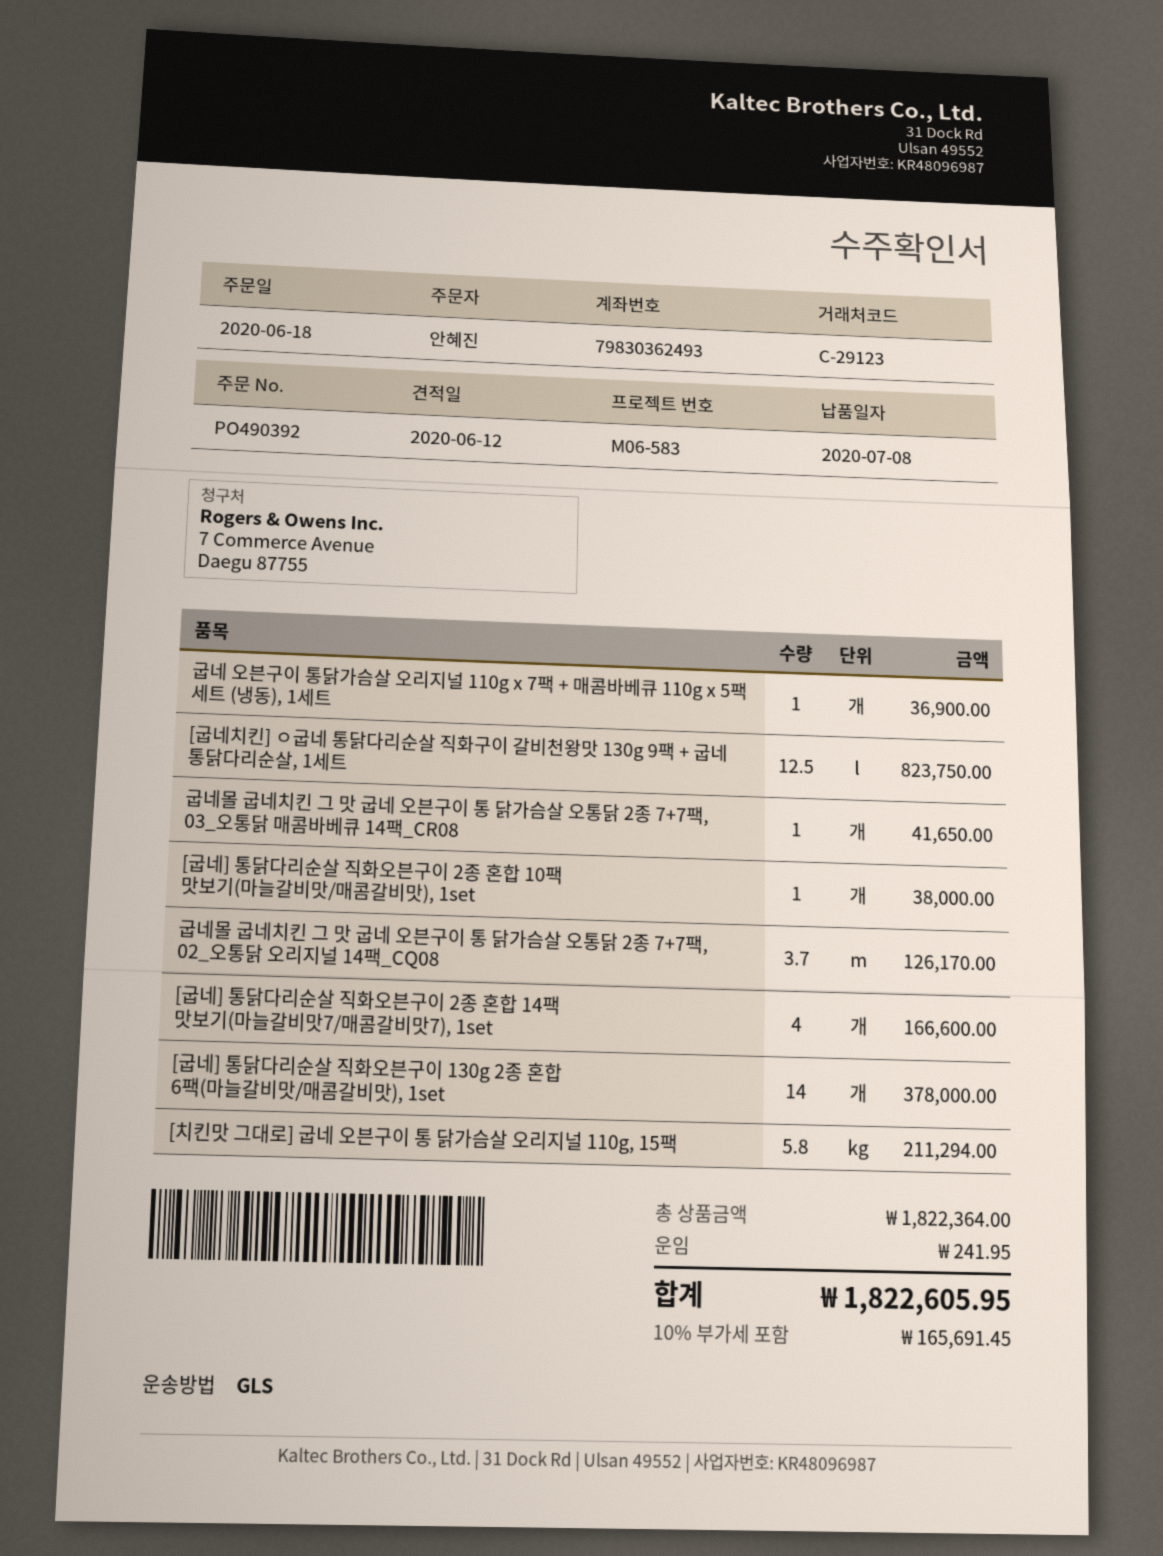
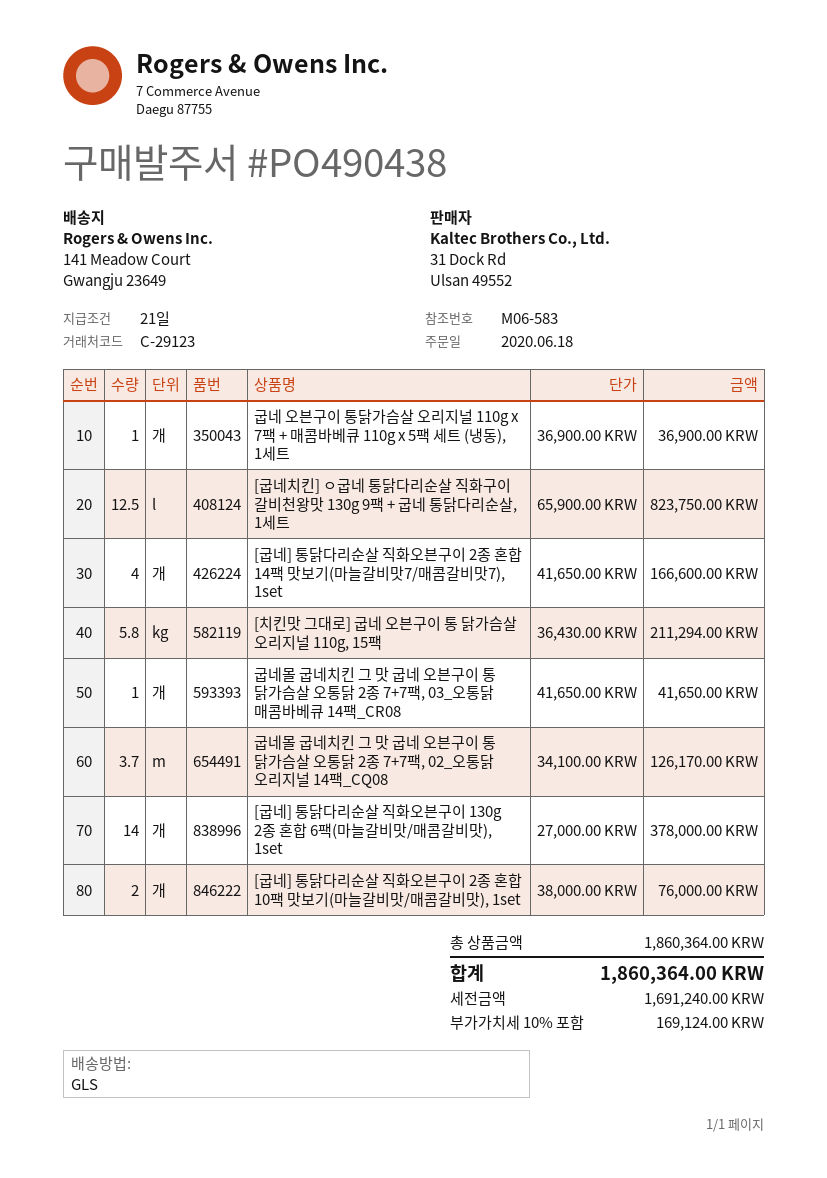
order number: PO490392 -> PO490438
[굽네] 통닭다리순살 직화오븐구이 2종 혼합 10팩 맛보기(마늘갈비맛/매콤갈비맛), 1set: 1 for 38000.00 -> 2 for 76000.00
subtotal: 1822364.00 -> 1860364.00
shipping: 241.95 -> none
tax: 10% = 165691.45 -> 10% = 169124.00
total: 1822605.95 -> 1860364.00

